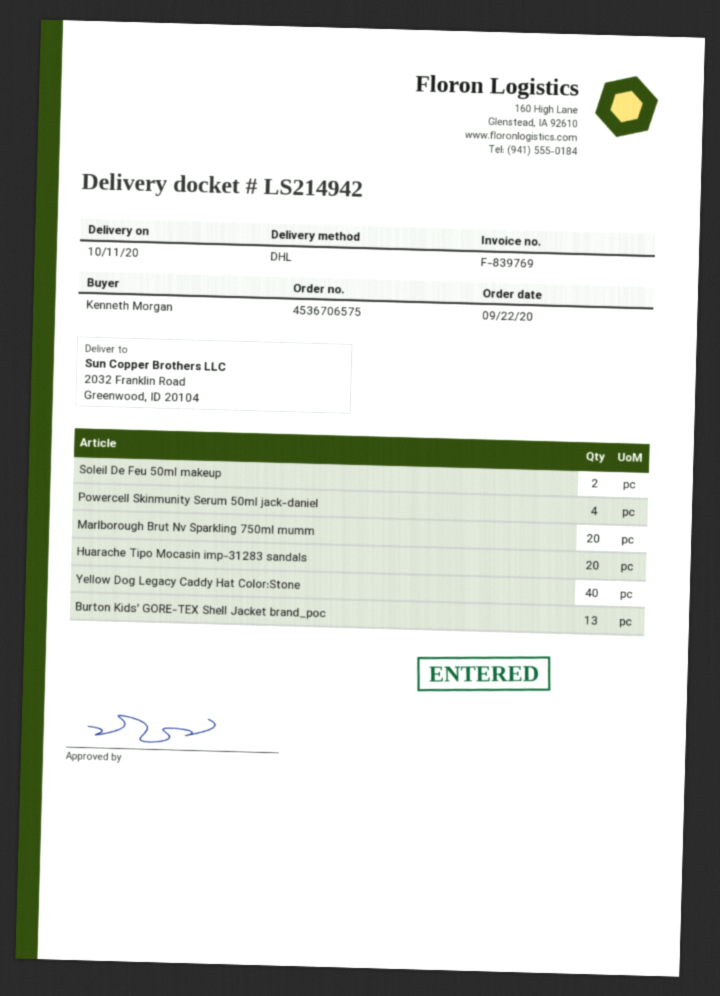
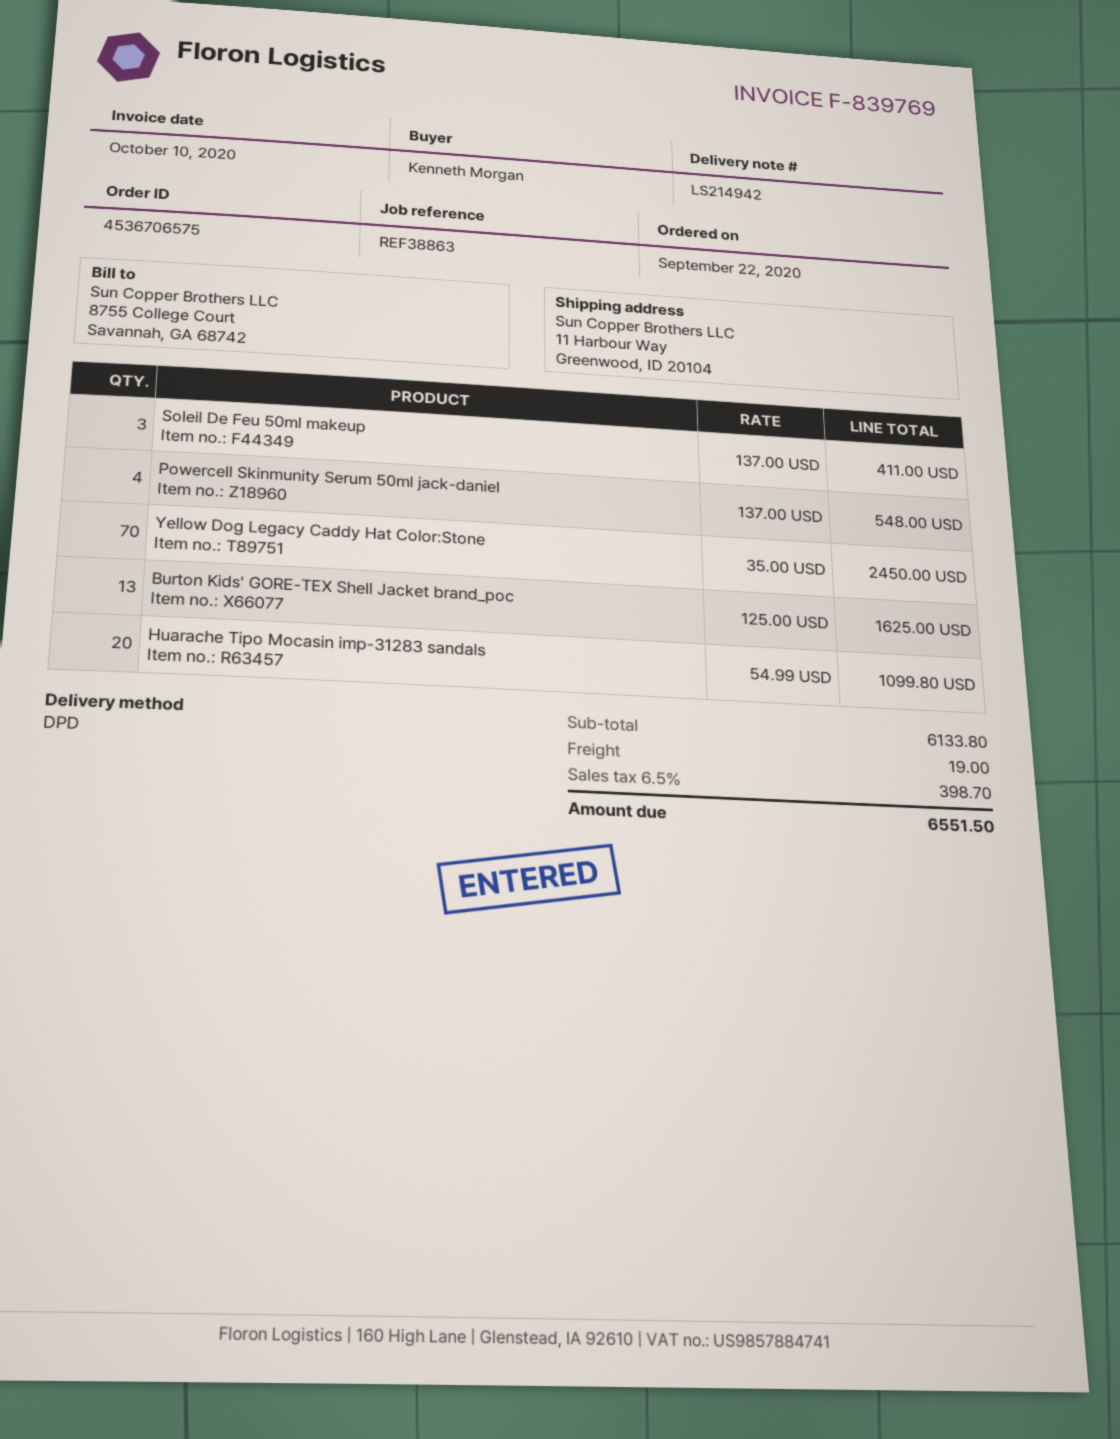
shipping method: DHL -> DPD
ship to: 2032 Franklin Road, Greenwood, ID 20104 -> 11 Harbour Way, Greenwood, ID 20104
Soleil De Feu 50ml makeup: 2 -> 3
Marlborough Brut Nv Sparkling 750ml mumm: 20 -> none
Yellow Dog Legacy Caddy Hat Color:Stone: 40 -> 70

